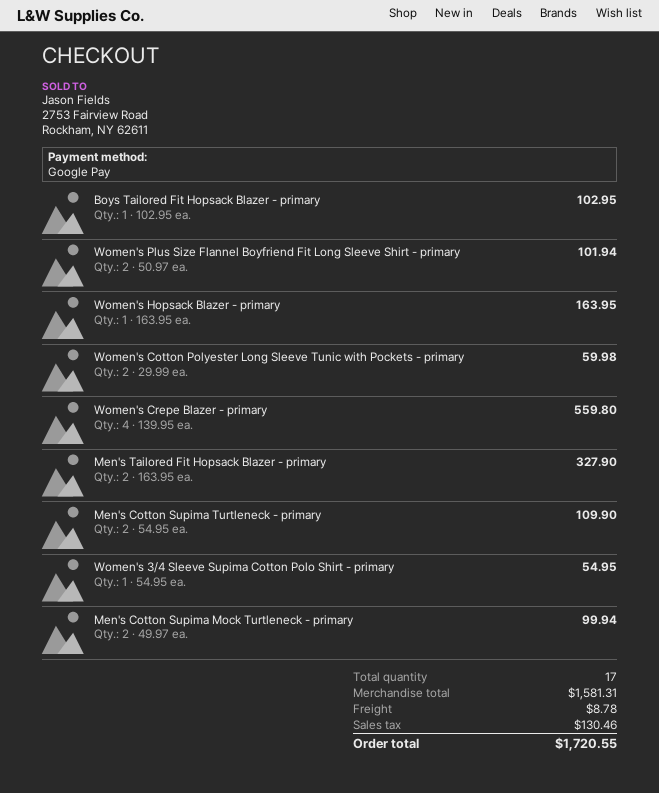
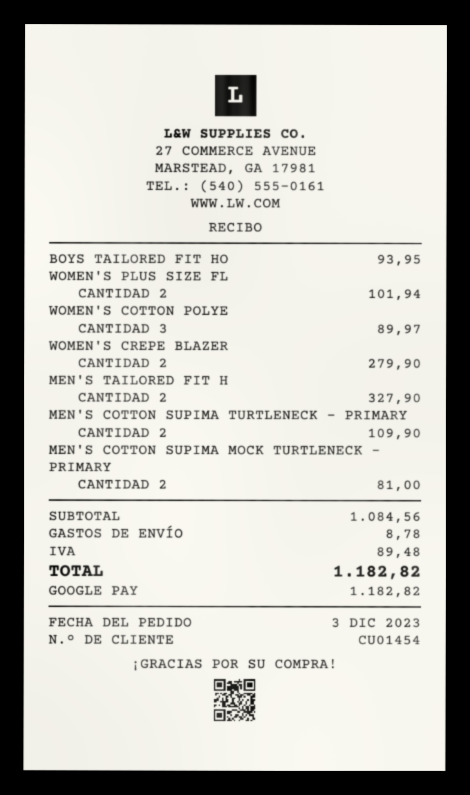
Boys Tailored Fit Hopsack Blazer - primary: 1 for 102.95 -> 1 for 93.95
Women's Hopsack Blazer - primary: 1 for 163.95 -> none
Women's Cotton Polyester Long Sleeve Tunic with Pockets - primary: 2 for 59.98 -> 3 for 89.97
Women's Crepe Blazer - primary: 4 for 559.80 -> 2 for 279.90
Women's 3/4 Sleeve Supima Cotton Polo Shirt - primary: 1 for 54.95 -> none
Men's Cotton Supima Mock Turtleneck - primary: 2 for 99.94 -> 2 for 81.00
subtotal: 1581.31 -> 1084.56
tax: 130.46 -> 89.48
total: 1720.55 -> 1182.82

